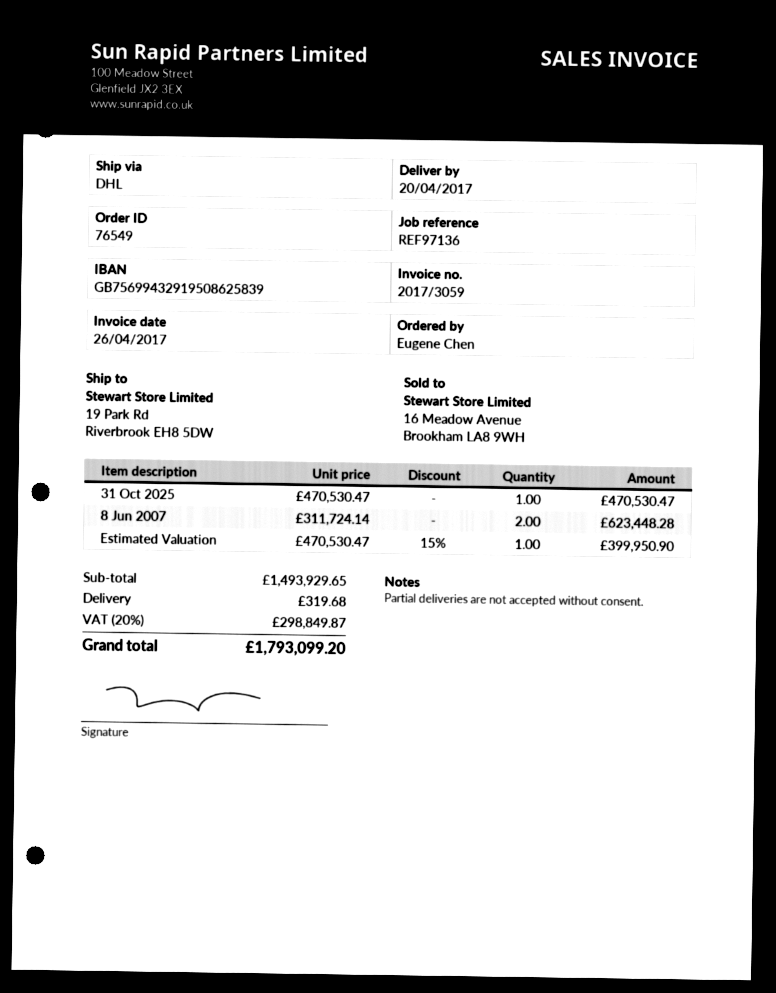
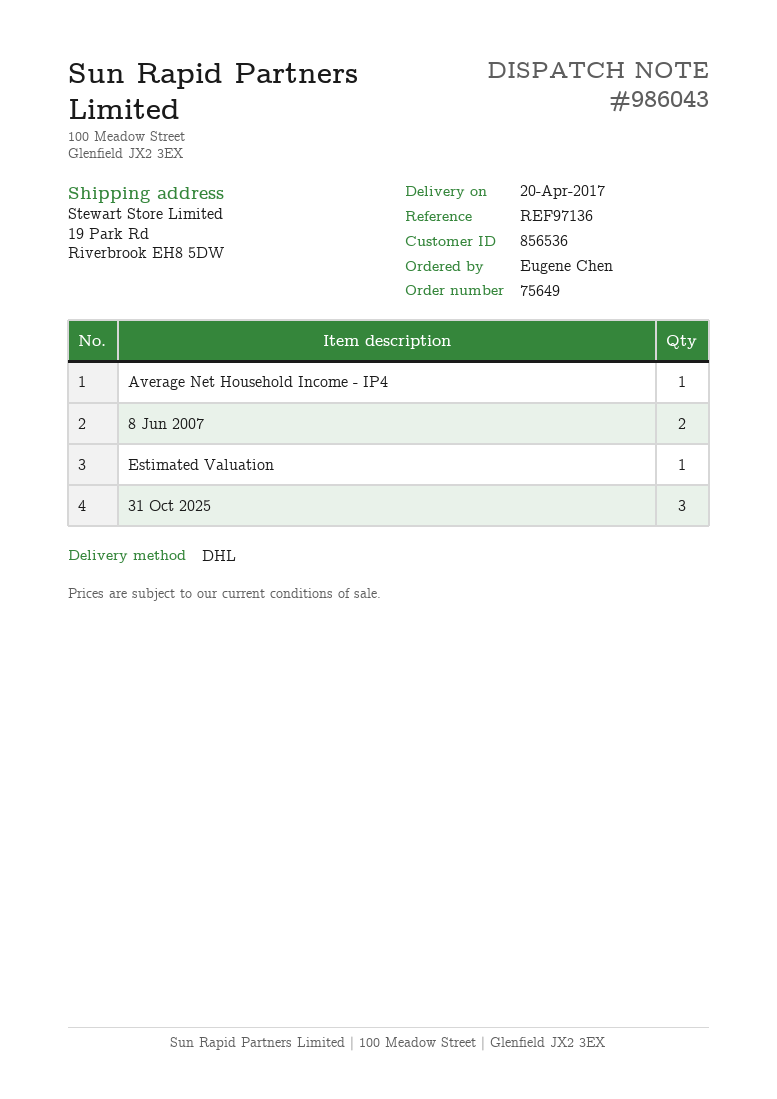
order number: 76549 -> 75649
31 Oct 2025: 1 -> 3
Average Net Household Income - IP4: none -> 1

